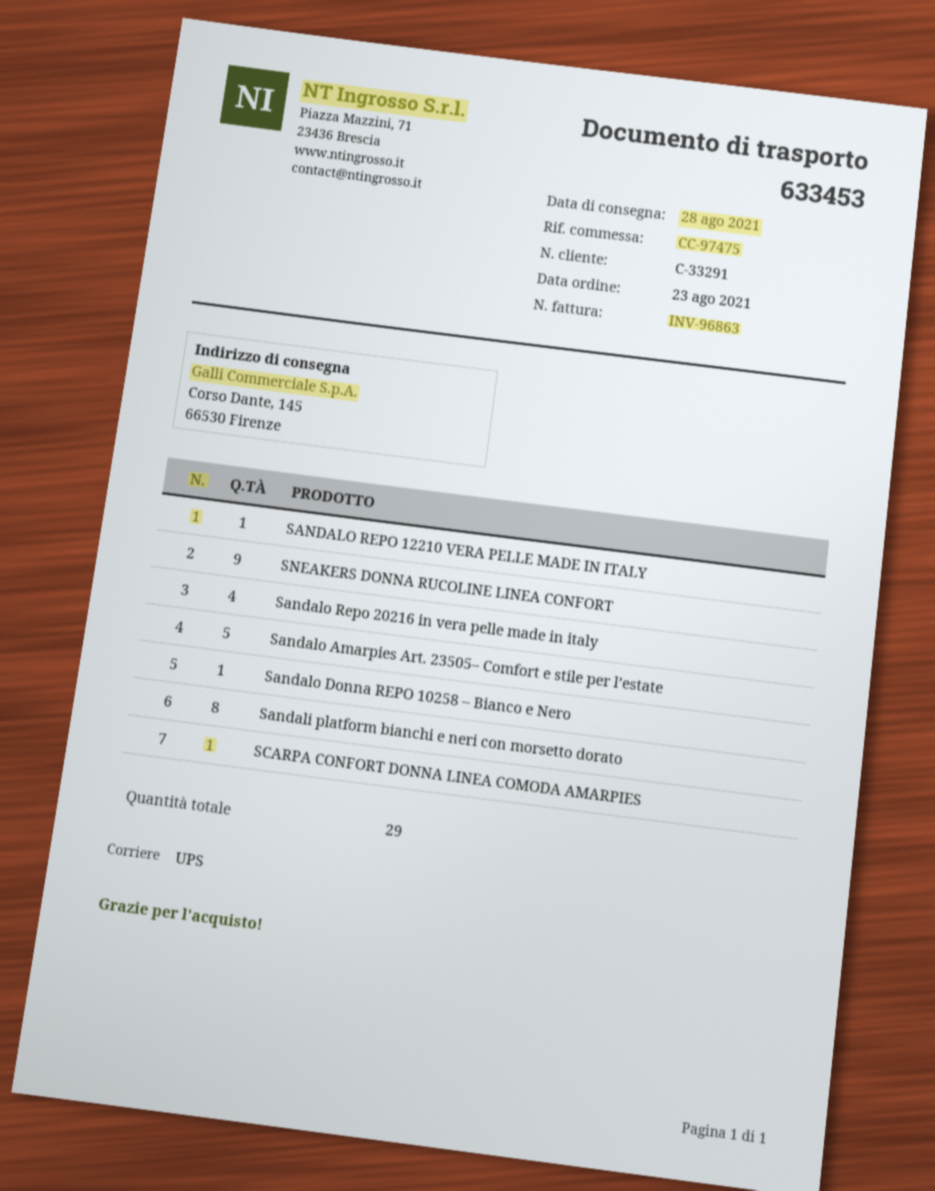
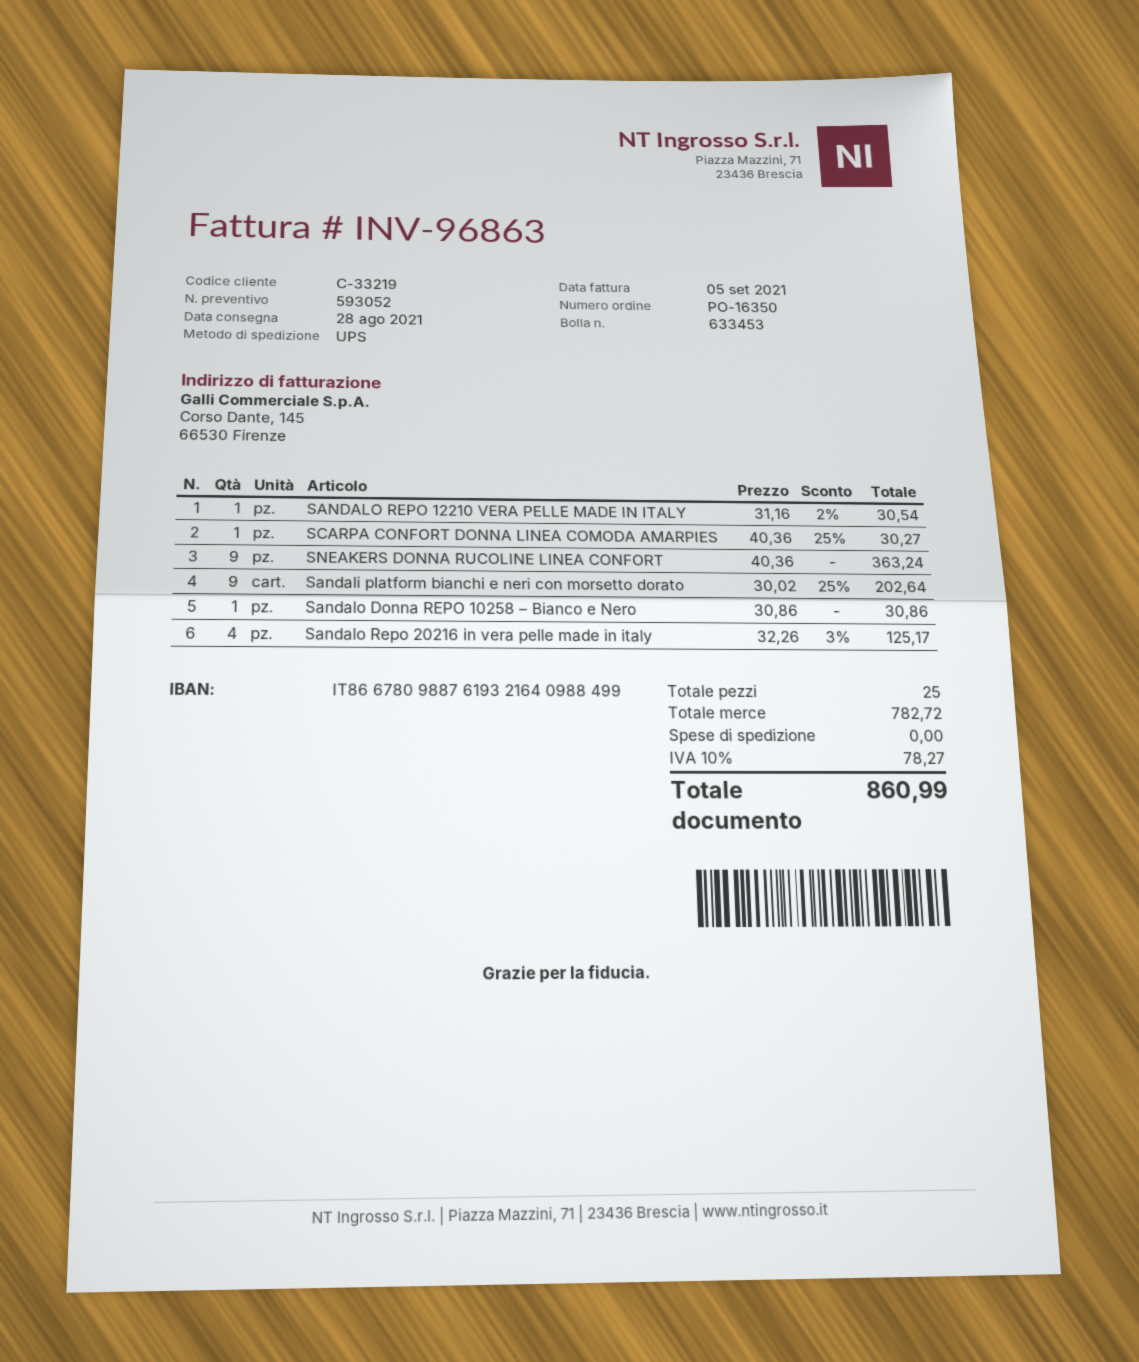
customer number: C-33291 -> C-33219
Sandalo Amarpies Art. 23505– Comfort e stile per l’estate: 5 -> none
Sandali platform bianchi e neri con morsetto dorato: 8 -> 9
total quantity: 29 -> 25

